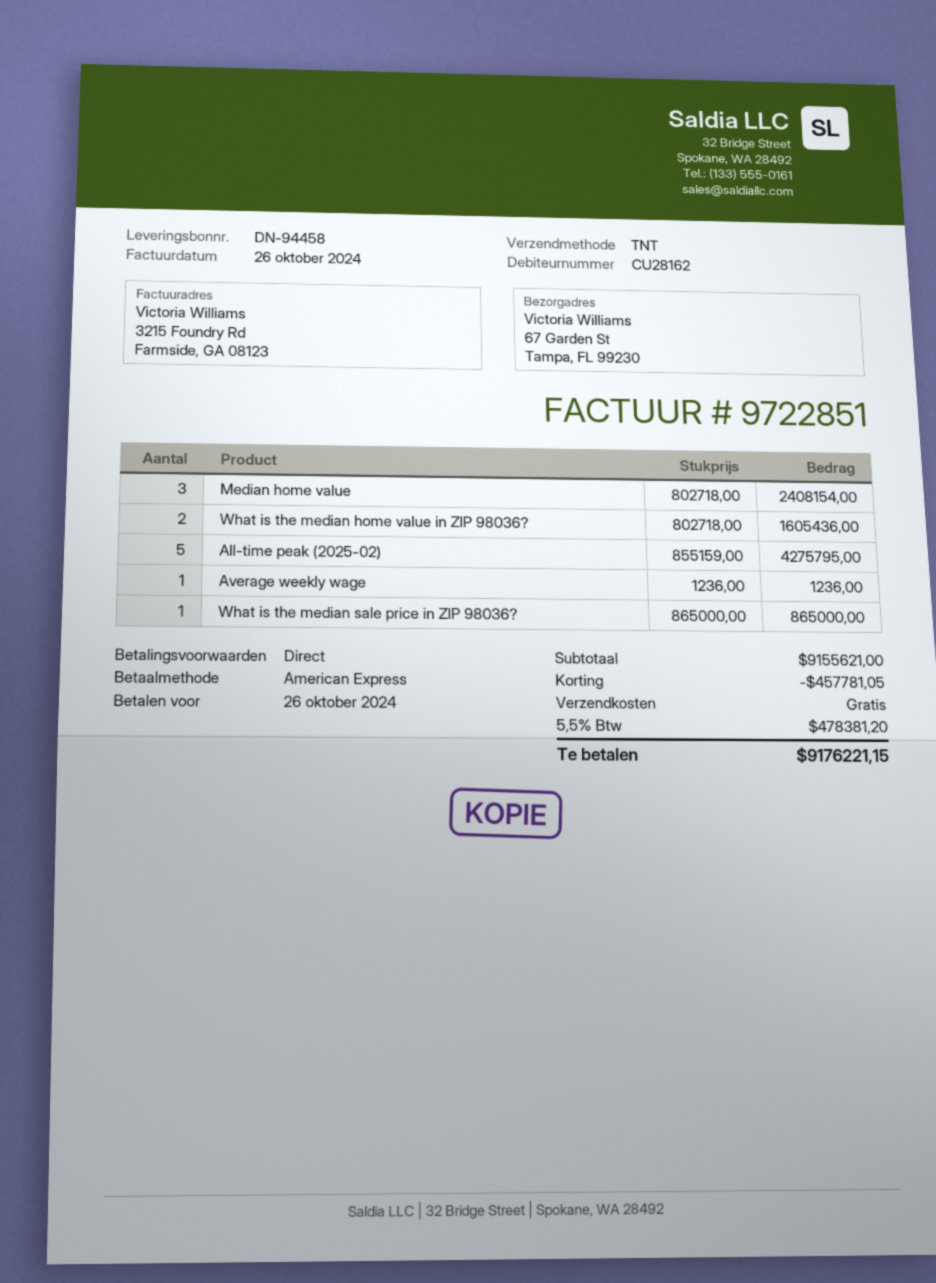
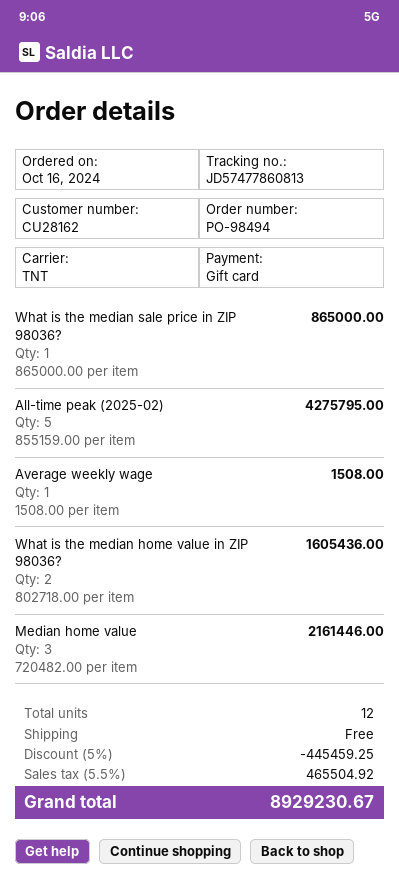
payment method: American Express -> gift card
Median home value: 3 x 802718.00 = 2408154.00 -> 3 x 720482.00 = 2161446.00
Average weekly wage: 1 x 1236.00 = 1236.00 -> 1 x 1508.00 = 1508.00
discount: 457781.05 -> 445459.25
tax: 5.5% = 478381.20 -> 5.5% = 465504.92
total: 9176221.15 -> 8929230.67

